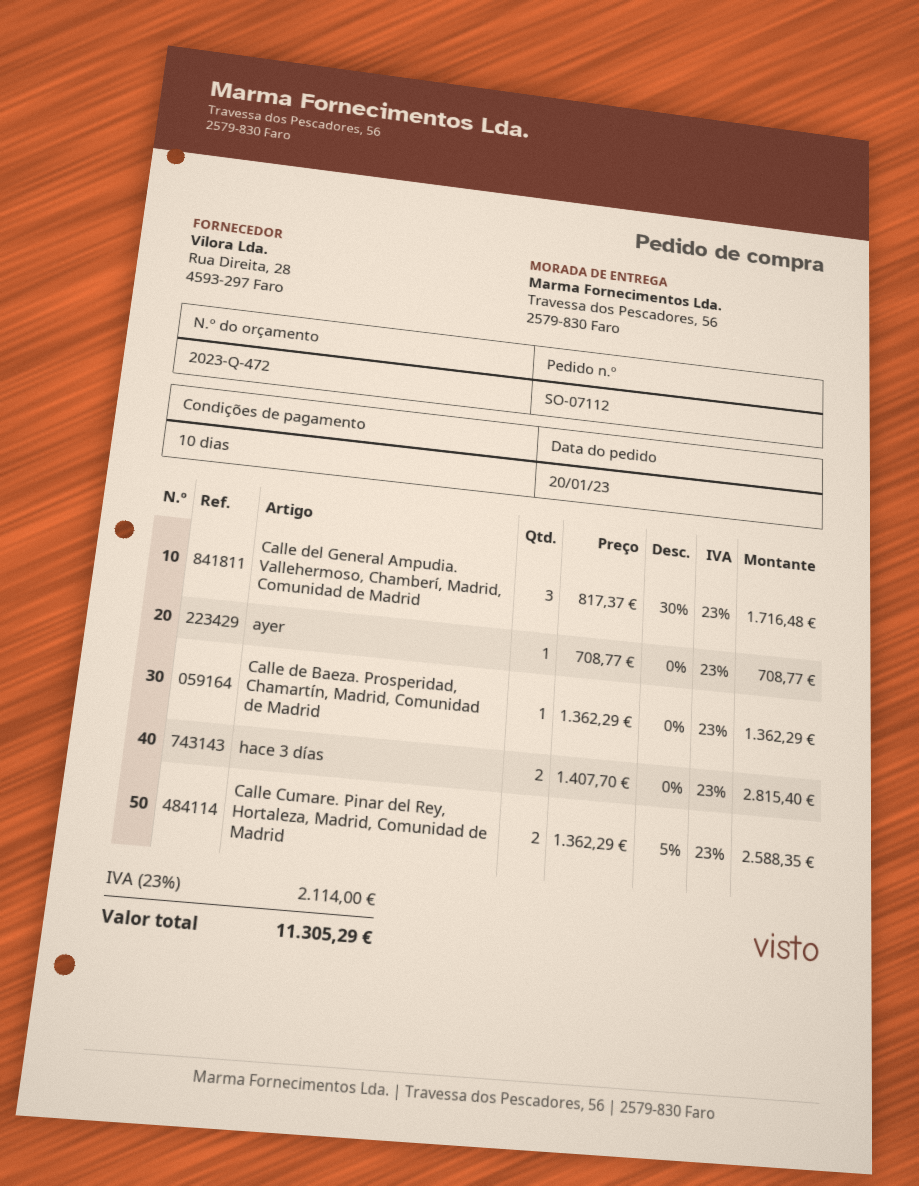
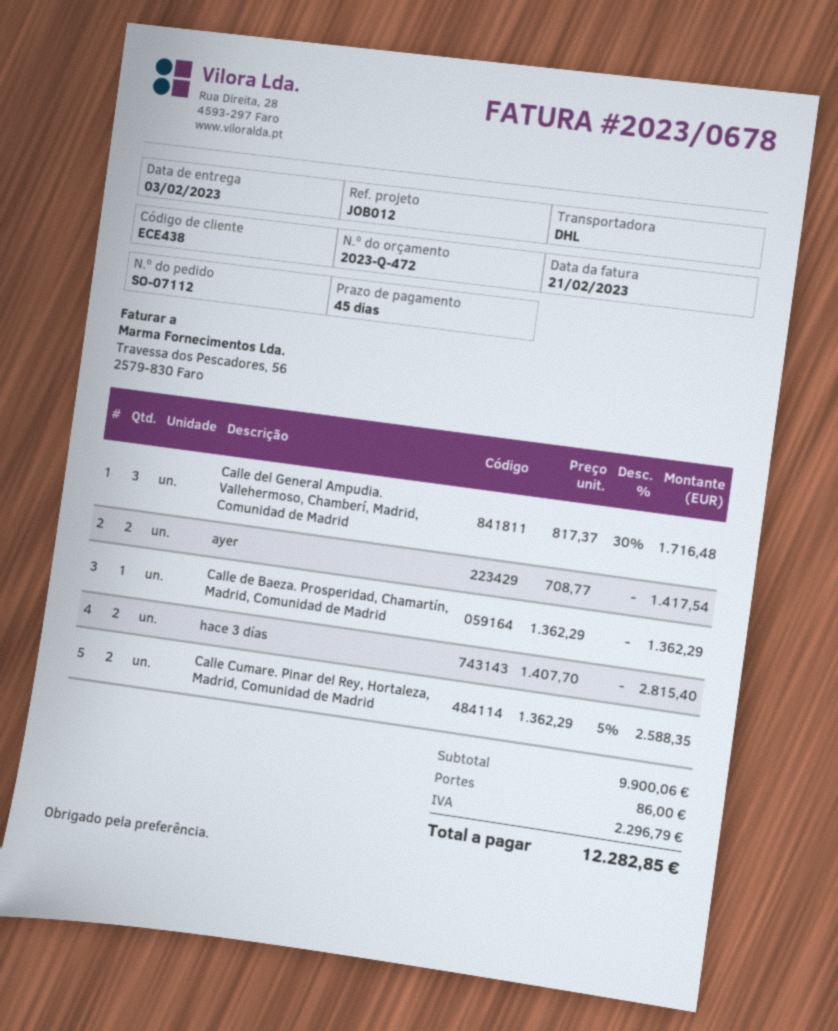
payment terms: 10 days -> 45 days
ayer: 1 x 708.77 = 708.77 -> 2 x 708.77 = 1417.54
shipping: none -> 86.00
tax: 2114.00 -> 2296.79
total: 11305.29 -> 12282.85

